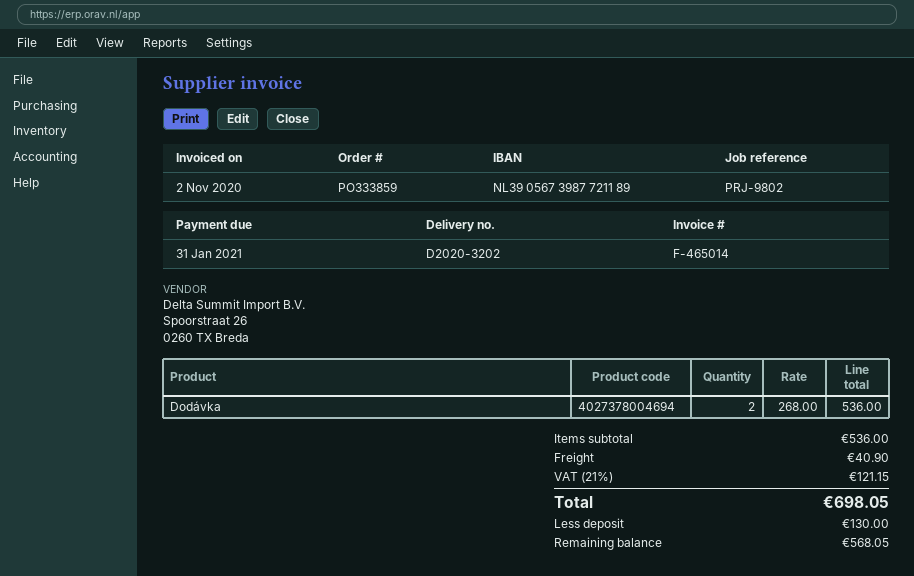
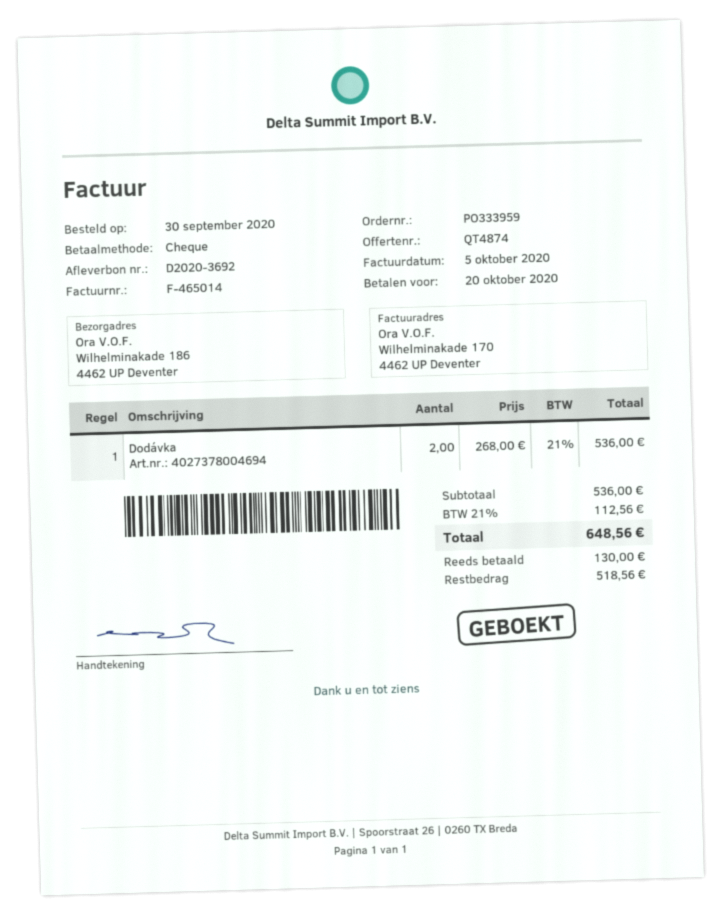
order number: PO333859 -> PO333959
delivery note number: D2020-3202 -> D2020-3692
invoice date: 2020-11-02 -> 2020-10-05
due date: 2021-01-31 -> 2020-10-20
shipping: 40.90 -> none
tax: 21% = 121.15 -> 21% = 112.56
total: 698.05 -> 648.56
balance: 568.05 -> 518.56

